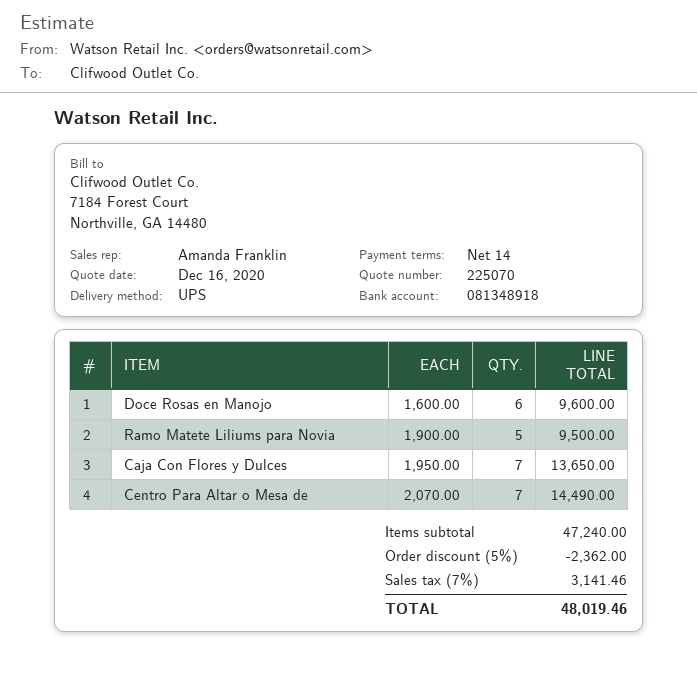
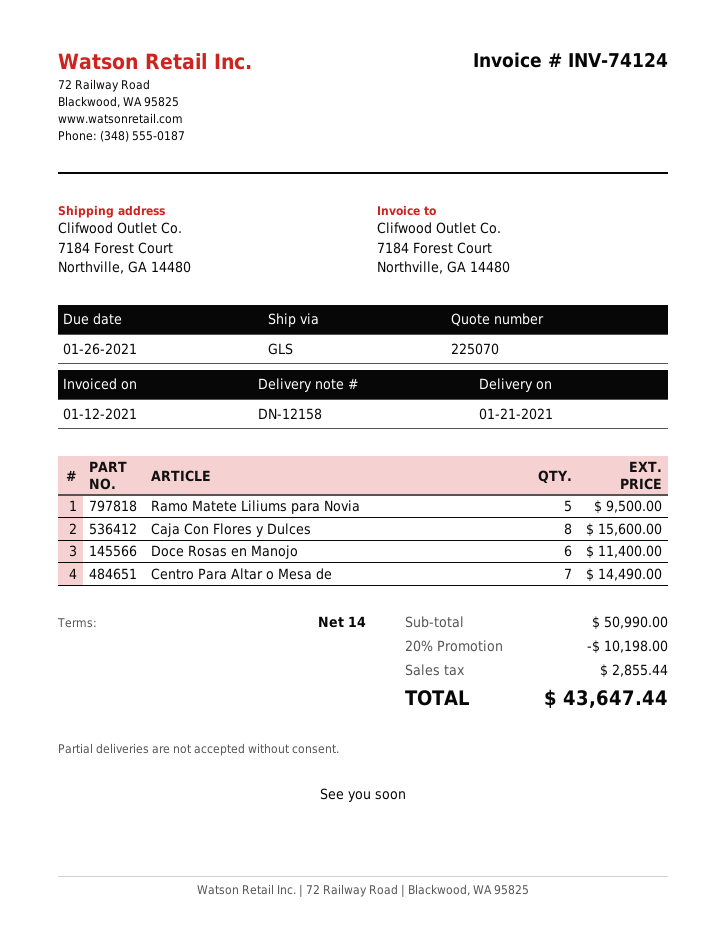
shipping method: UPS -> GLS
Doce Rosas en Manojo: 6 for 9600.00 -> 6 for 11400.00
Caja Con Flores y Dulces: 7 for 13650.00 -> 8 for 15600.00
subtotal: 47240.00 -> 50990.00
discount: 5% = 2362.00 -> 20% = 10198.00
tax: 3141.46 -> 2855.44
total: 48019.46 -> 43647.44

